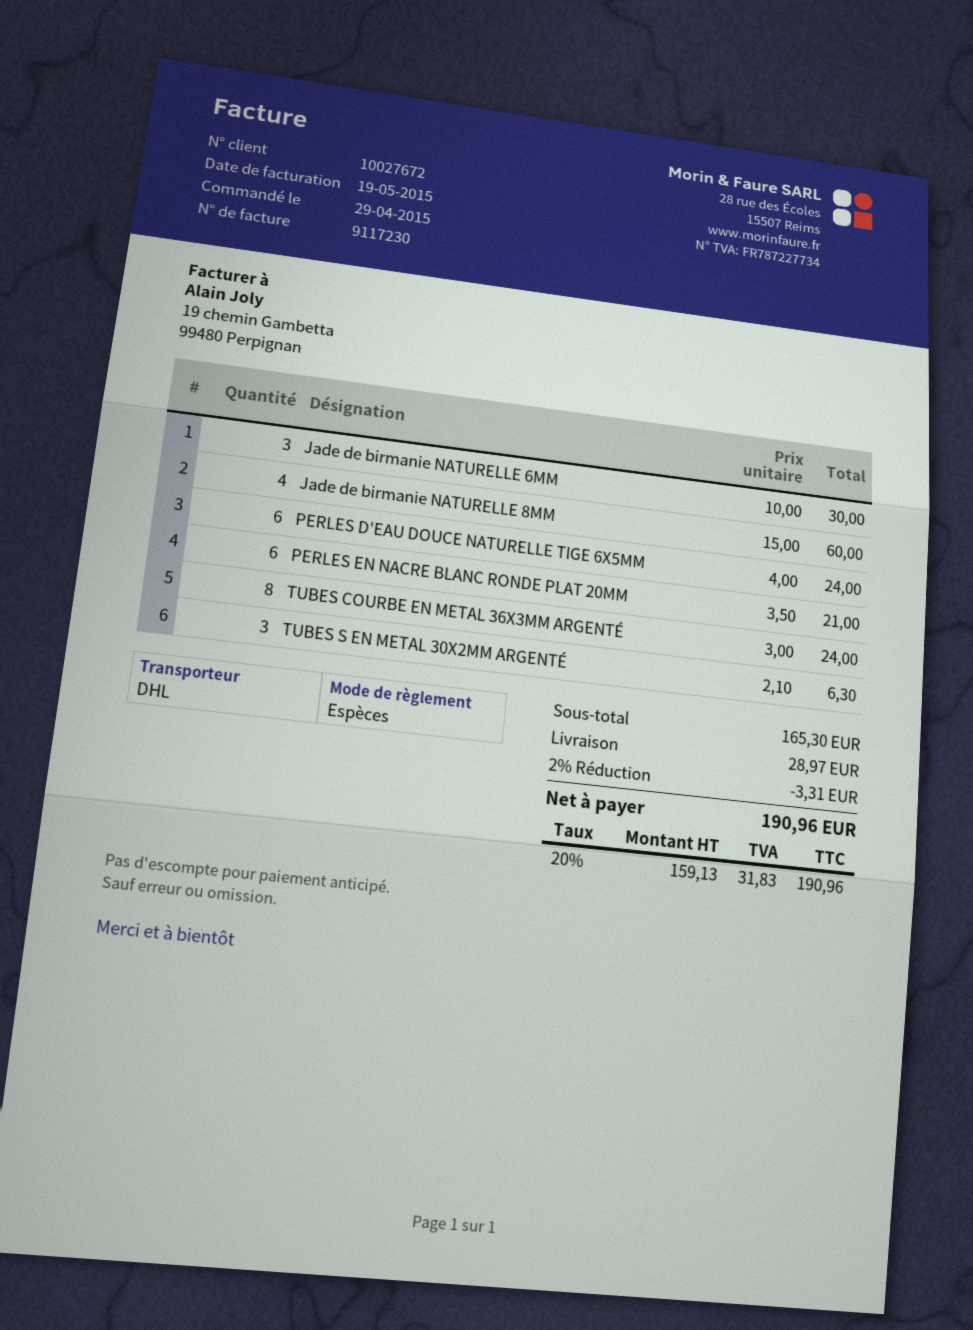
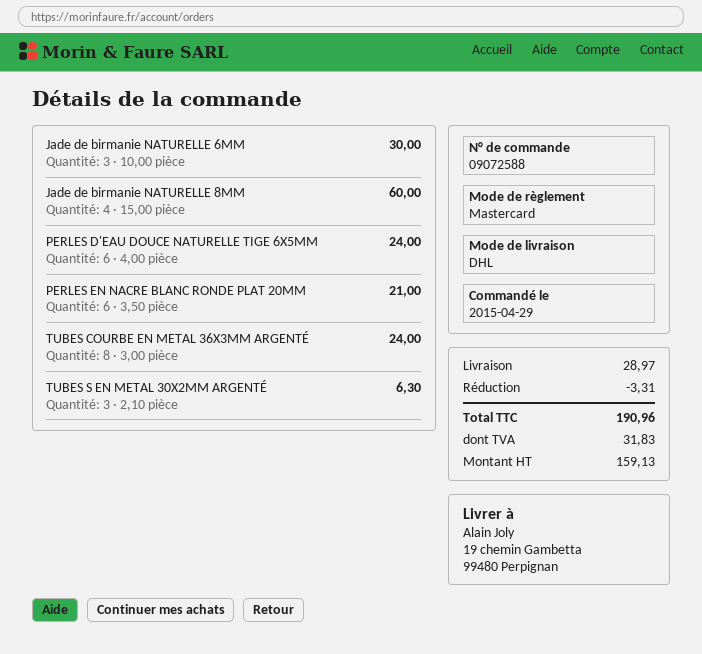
payment method: cash -> Mastercard

